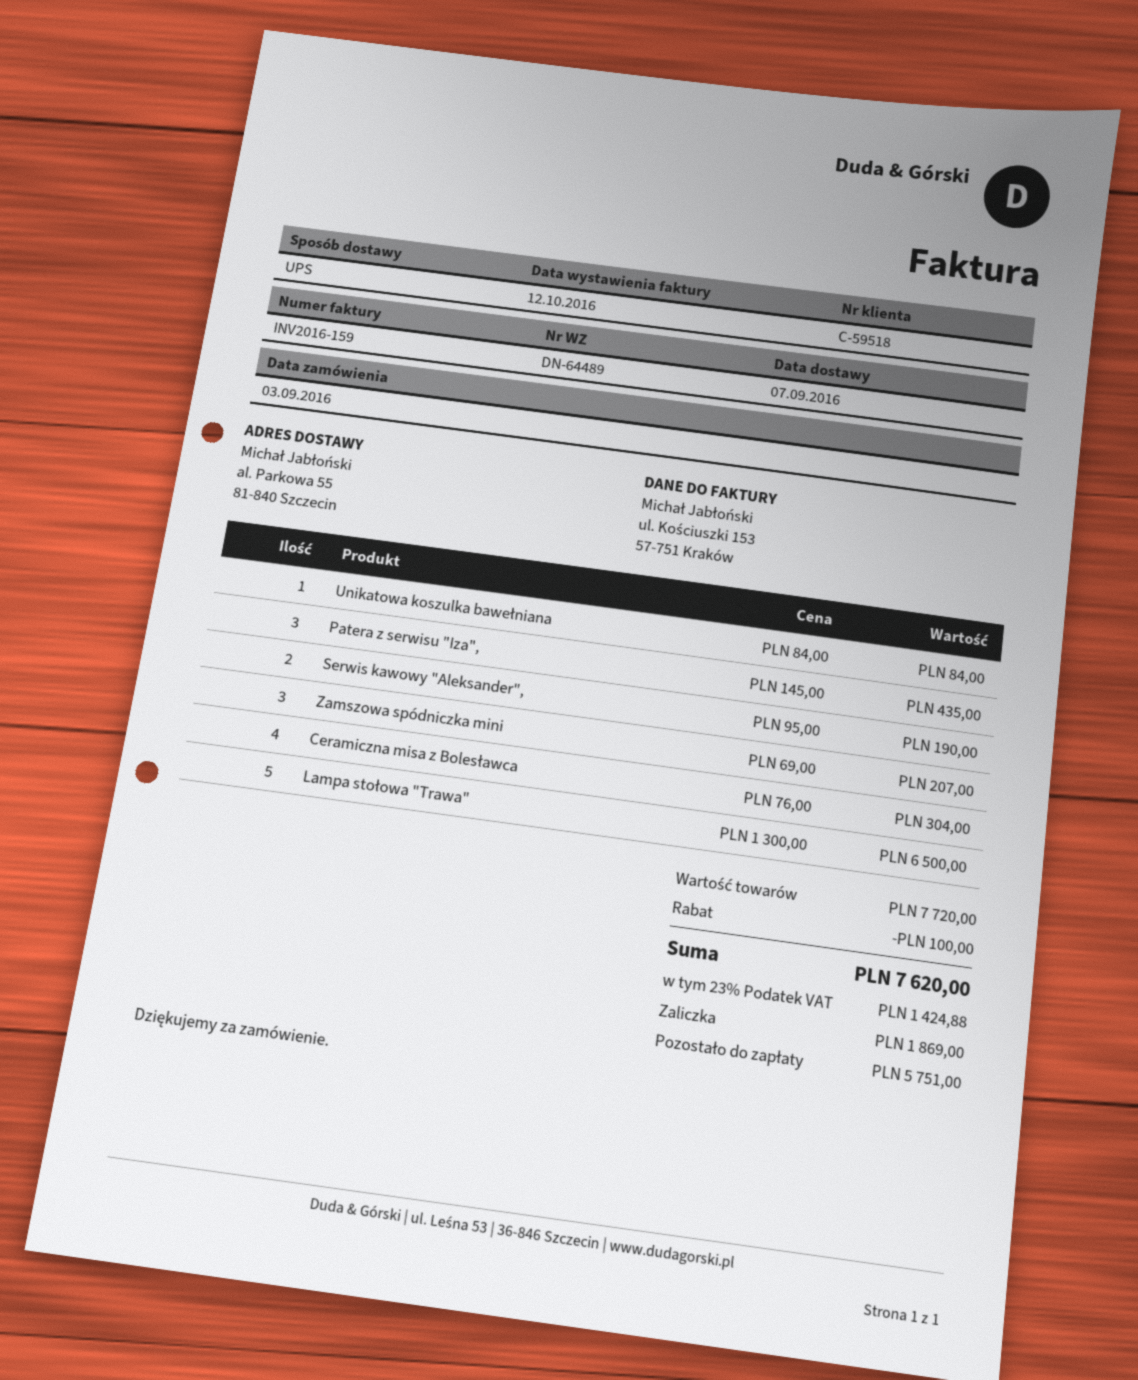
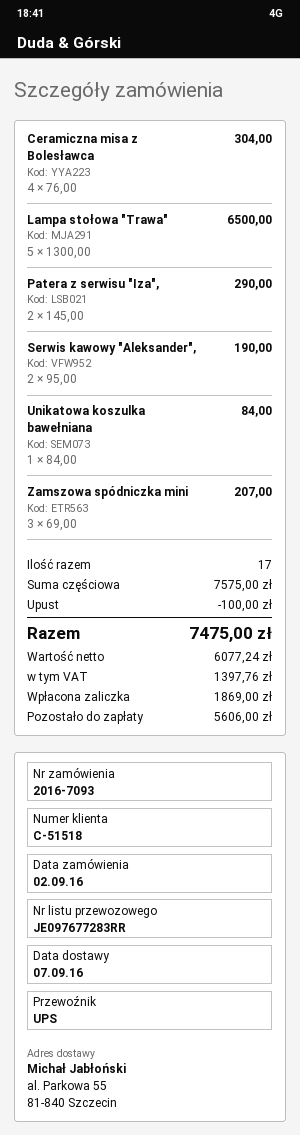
order date: 2016-09-03 -> 2016-09-02
customer number: C-59518 -> C-51518
Patera z serwisu "Iza",: 3 x 145.00 = 435.00 -> 2 x 145.00 = 290.00
subtotal: 7720.00 -> 7575.00
tax: 1424.88 -> 1397.76
total: 7620.00 -> 7475.00
balance: 5751.00 -> 5606.00

